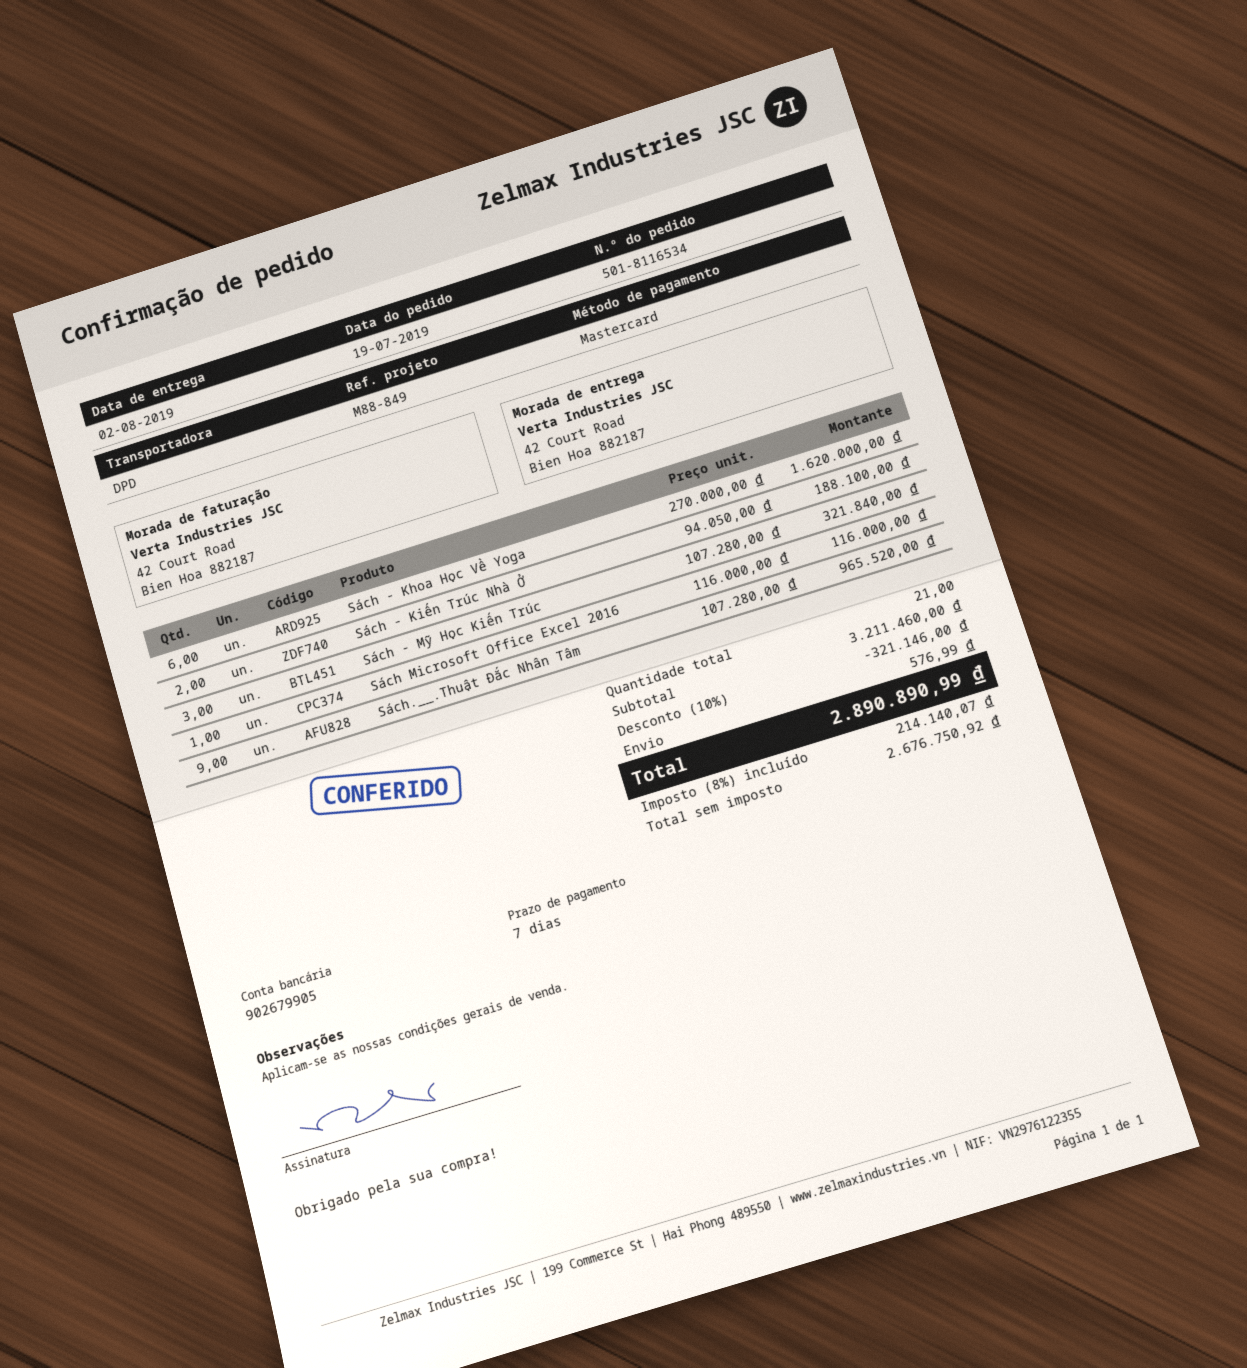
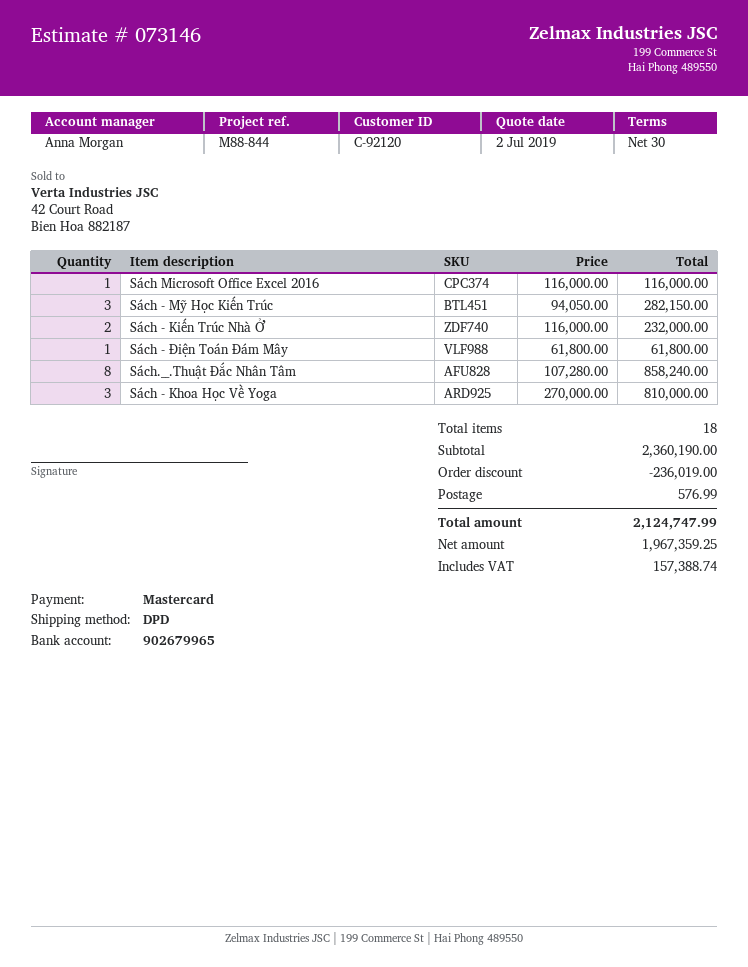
payment terms: 7 days -> 30 days
reference: M88-849 -> M88-844
bank account: 902679905 -> 902679965
Sách - Khoa Học Về Yoga: 6 x 270000.00 = 1620000.00 -> 3 x 270000.00 = 810000.00
Sách - Kiến Trúc Nhà Ở: 2 x 94050.00 = 188100.00 -> 2 x 116000.00 = 232000.00
Sách - Mỹ Học Kiến Trúc: 3 x 107280.00 = 321840.00 -> 3 x 94050.00 = 282150.00
Sách.__.Thuật Đắc Nhân Tâm: 9 x 107280.00 = 965520.00 -> 8 x 107280.00 = 858240.00
Sách - Điện Toán Đám Mây: none -> 1 x 61800.00 = 61800.00
total quantity: 21 -> 18
subtotal: 3211460.00 -> 2360190.00
discount: 321146.00 -> 236019.00
net: 2676750.92 -> 1967359.25
tax: 214140.07 -> 157388.74
total: 2890890.99 -> 2124747.99

